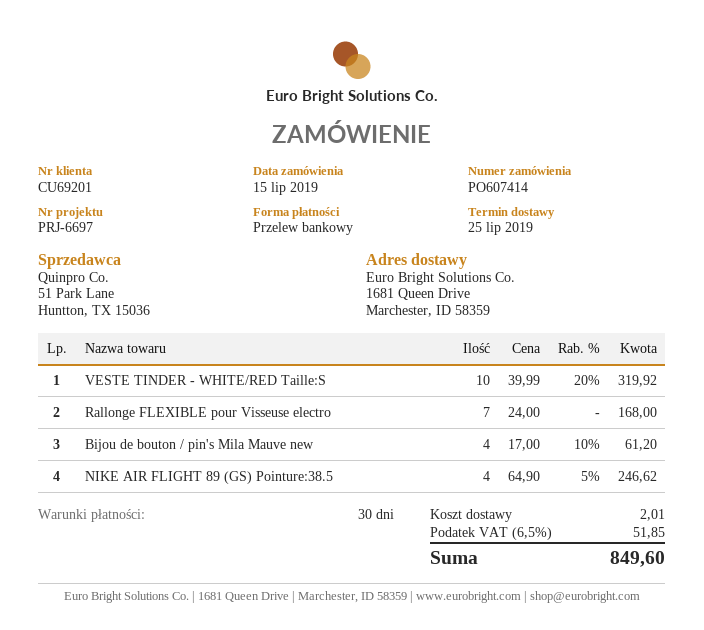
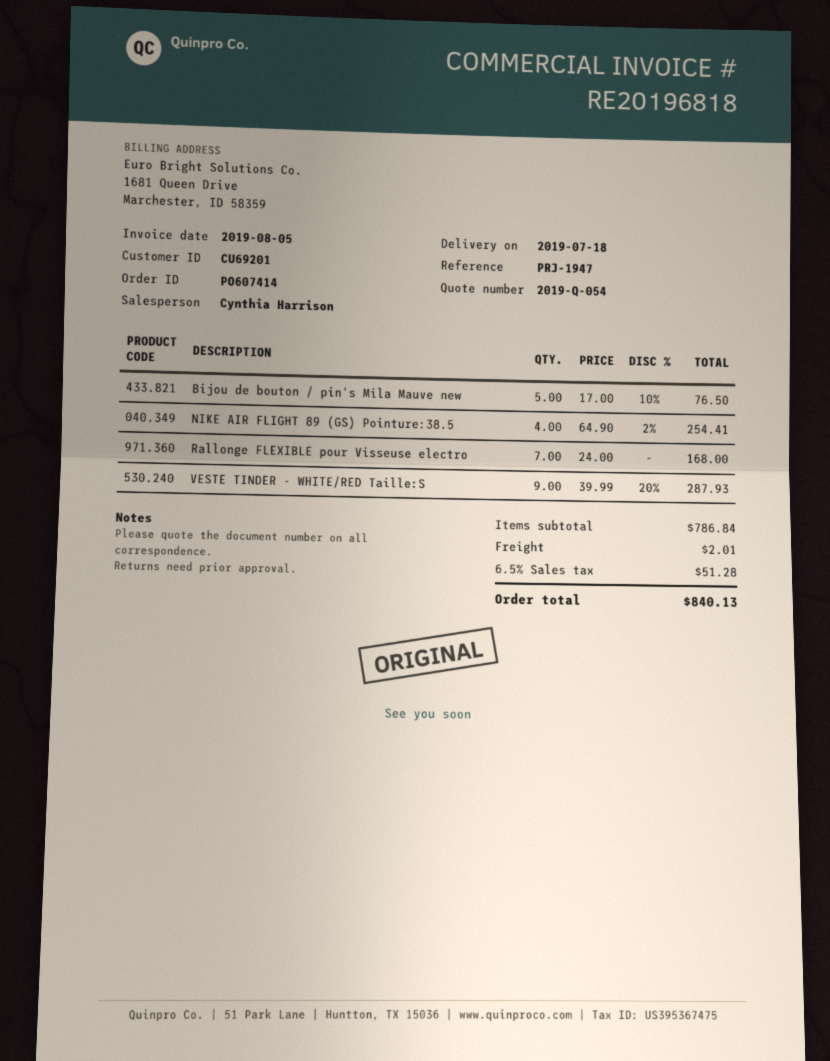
delivery date: 2019-07-25 -> 2019-07-18
reference: PRJ-6697 -> PRJ-1947
VESTE TINDER - WHITE/RED Taille:S: 10 x 39.99 - 20% = 319.92 -> 9 x 39.99 - 20% = 287.93
Bijou de bouton / pin's Mila Mauve new: 4 x 17.00 - 10% = 61.20 -> 5 x 17.00 - 10% = 76.50
NIKE AIR FLIGHT 89 (GS) Pointure:38.5: 4 x 64.90 - 5% = 246.62 -> 4 x 64.90 - 2% = 254.41
tax: 6.5% = 51.85 -> 6.5% = 51.28
total: 849.60 -> 840.13

